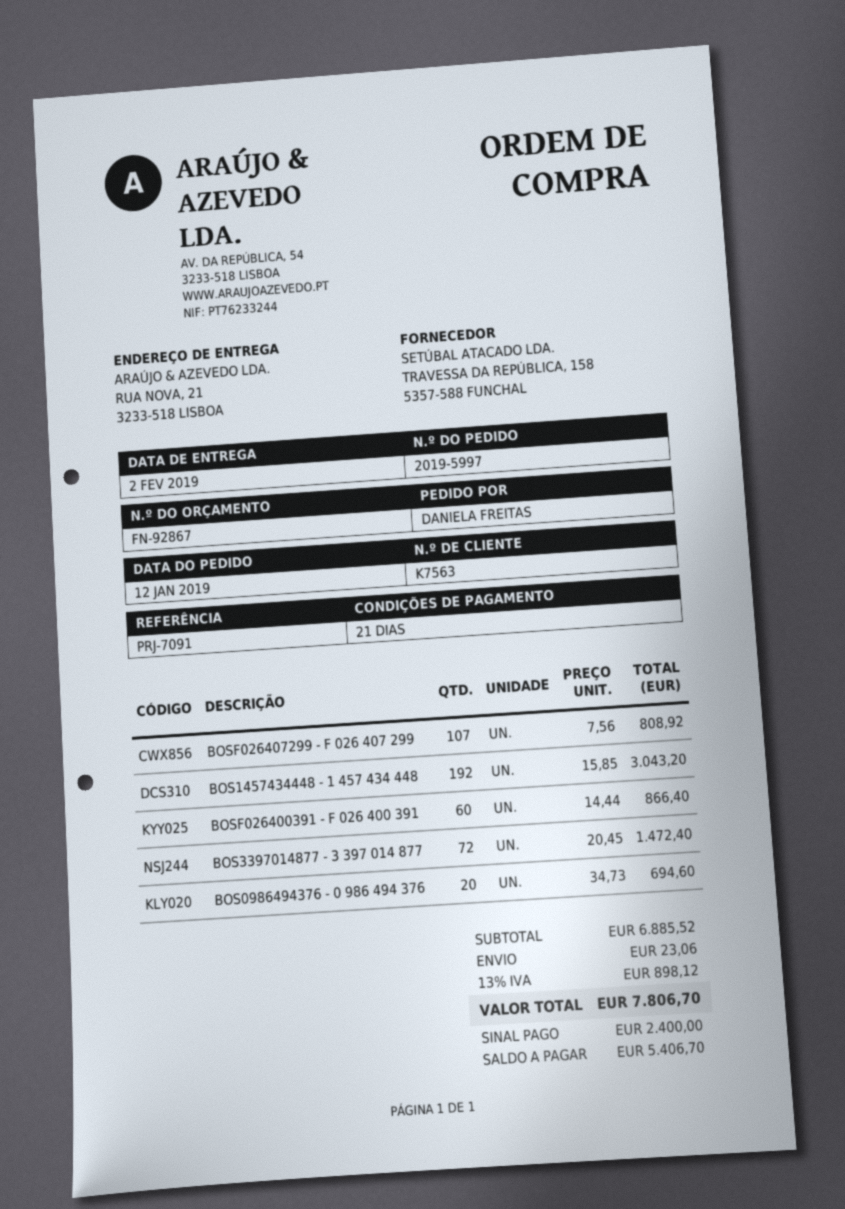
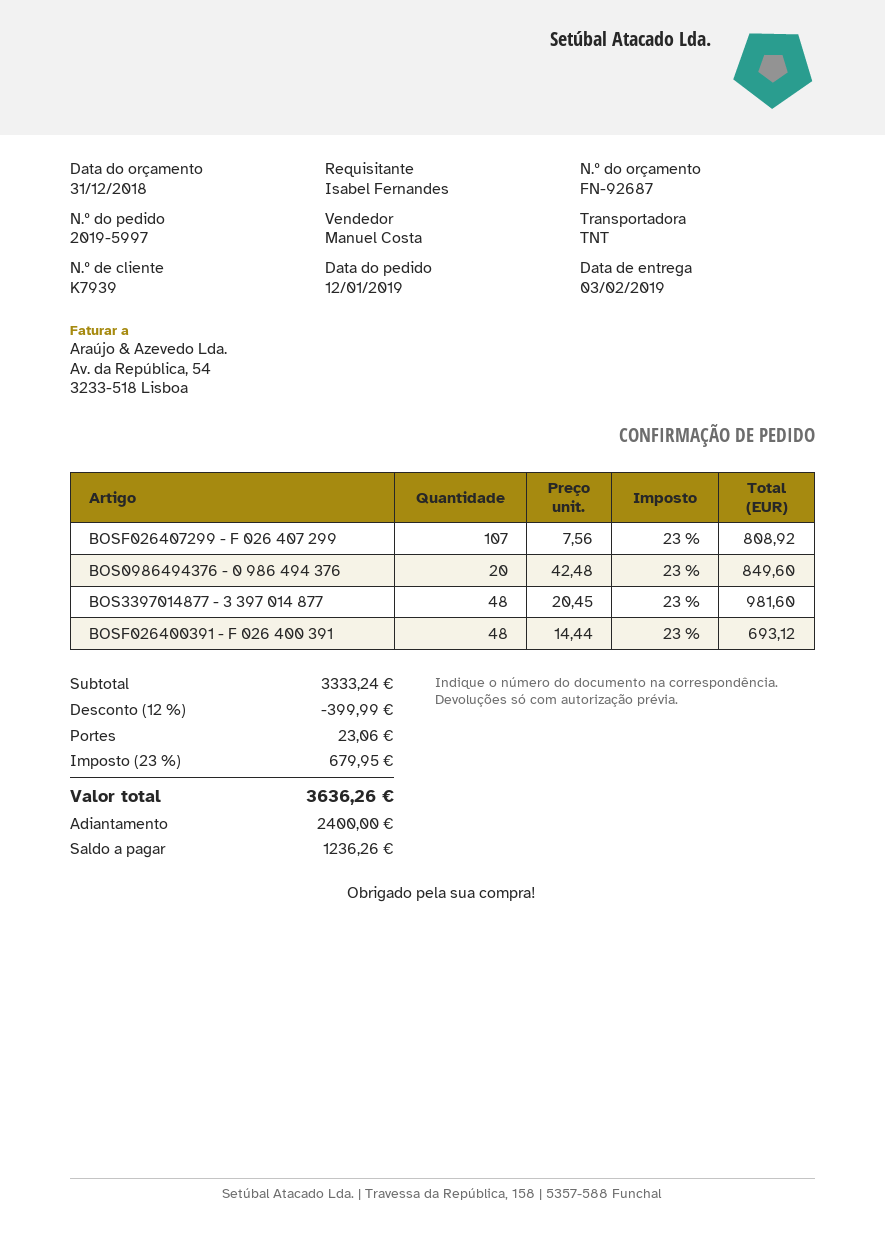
quote number: FN-92867 -> FN-92687
delivery date: 2019-02-02 -> 2019-02-03
customer number: K7563 -> K7939
ordered by: DANIELA FREITAS -> Isabel Fernandes
BOS1457434448 - 1 457 434 448: 192 x 15.85 = 3043.20 -> none
BOSF026400391 - F 026 400 391: 60 x 14.44 = 866.40 -> 48 x 14.44 = 693.12
BOS3397014877 - 3 397 014 877: 72 x 20.45 = 1472.40 -> 48 x 20.45 = 981.60
BOS0986494376 - 0 986 494 376: 20 x 34.73 = 694.60 -> 20 x 42.48 = 849.60
subtotal: 6885.52 -> 3333.24
discount: none -> 12% = 399.99
tax: 13% = 898.12 -> 23% = 679.95
total: 7806.70 -> 3636.26
balance: 5406.70 -> 1236.26

